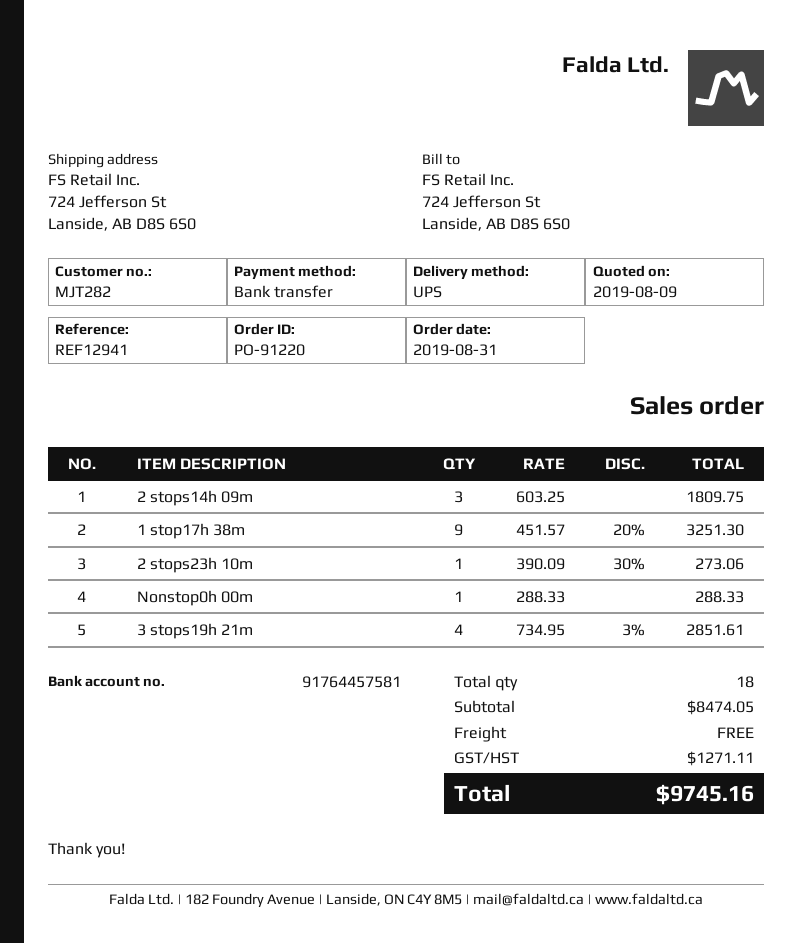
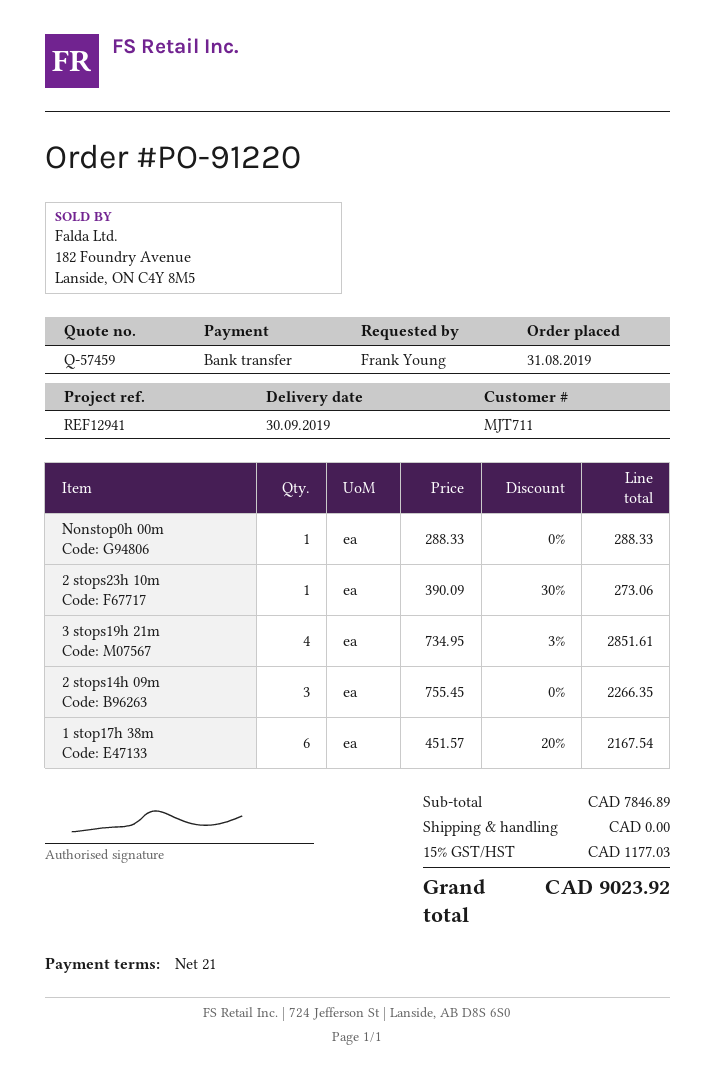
customer number: MJT282 -> MJT711
2 stops14h 09m: 3 x 603.25 = 1809.75 -> 3 x 755.45 = 2266.35
1 stop17h 38m: 9 x 451.57 - 20% = 3251.30 -> 6 x 451.57 - 20% = 2167.54
subtotal: 8474.05 -> 7846.89
tax: 1271.11 -> 1177.03
total: 9745.16 -> 9023.92

